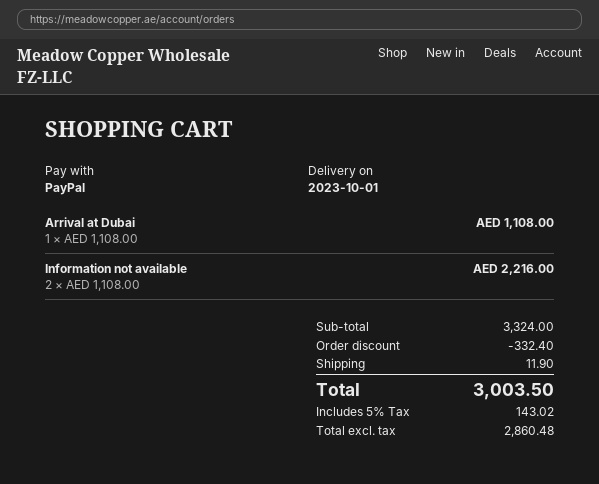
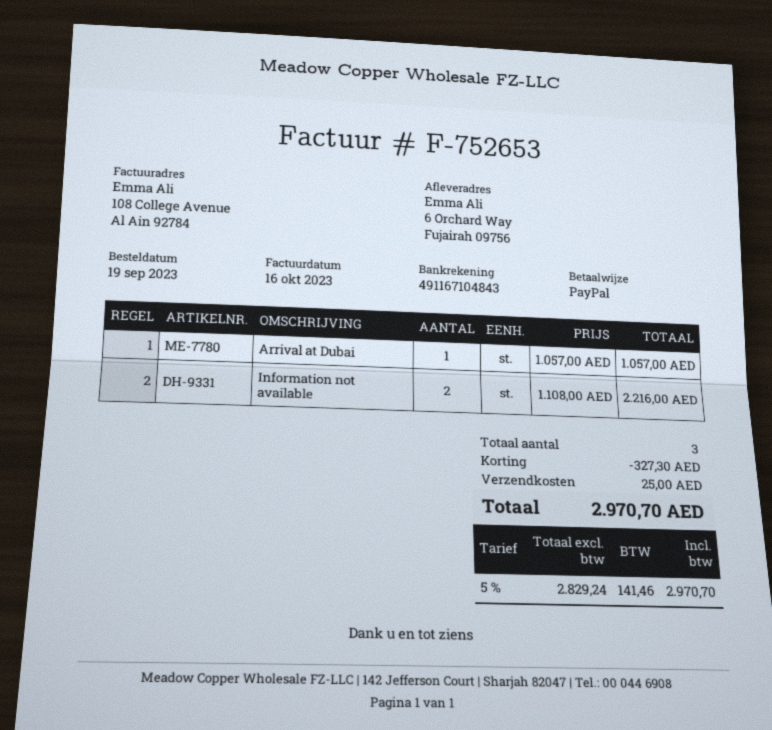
Arrival at Dubai: 1 x 1108.00 = 1108.00 -> 1 x 1057.00 = 1057.00
discount: 332.40 -> 327.30
shipping: 11.90 -> 25.00
net: 2860.48 -> 2829.24
tax: 5% = 143.02 -> 5% = 141.46
total: 3003.50 -> 2970.70

